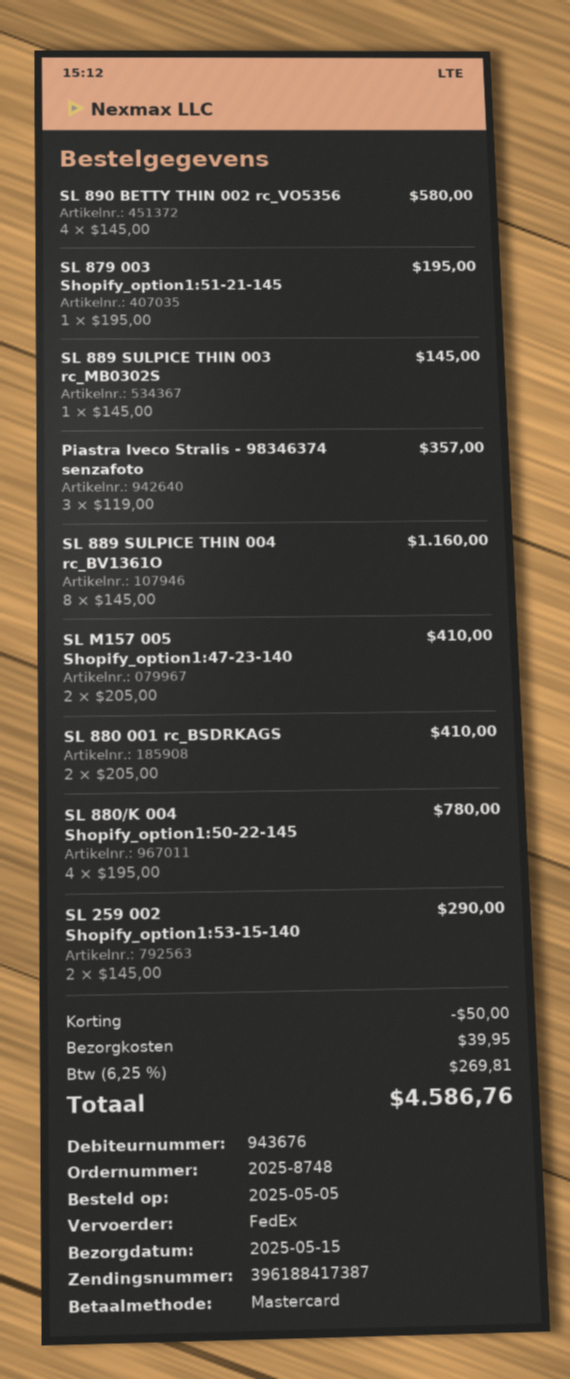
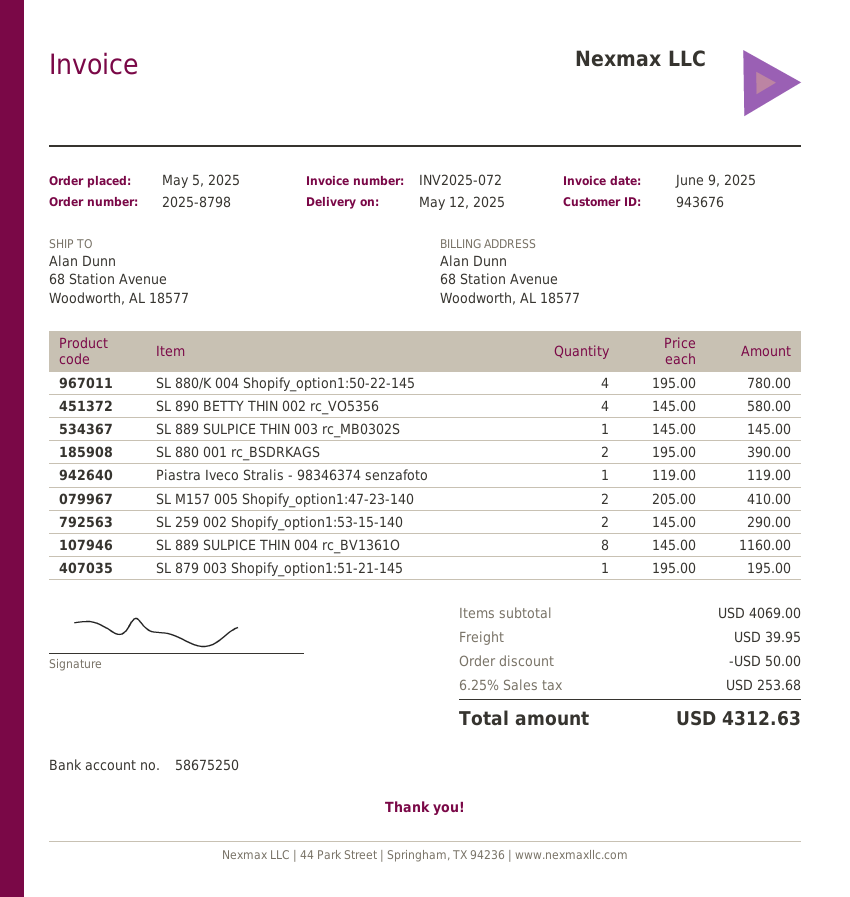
order number: 2025-8748 -> 2025-8798
delivery date: 2025-05-15 -> 2025-05-12
Piastra Iveco Stralis - 98346374 senzafoto: 3 x 119.00 = 357.00 -> 1 x 119.00 = 119.00
SL 880 001 rc_BSDRKAGS: 2 x 205.00 = 410.00 -> 2 x 195.00 = 390.00
tax: 6.25% = 269.81 -> 6.25% = 253.68
total: 4586.76 -> 4312.63

